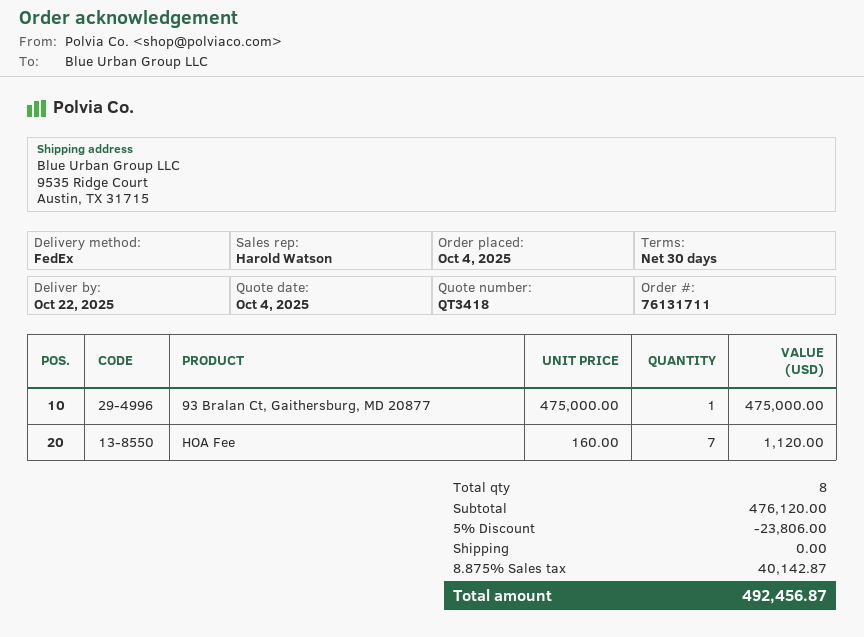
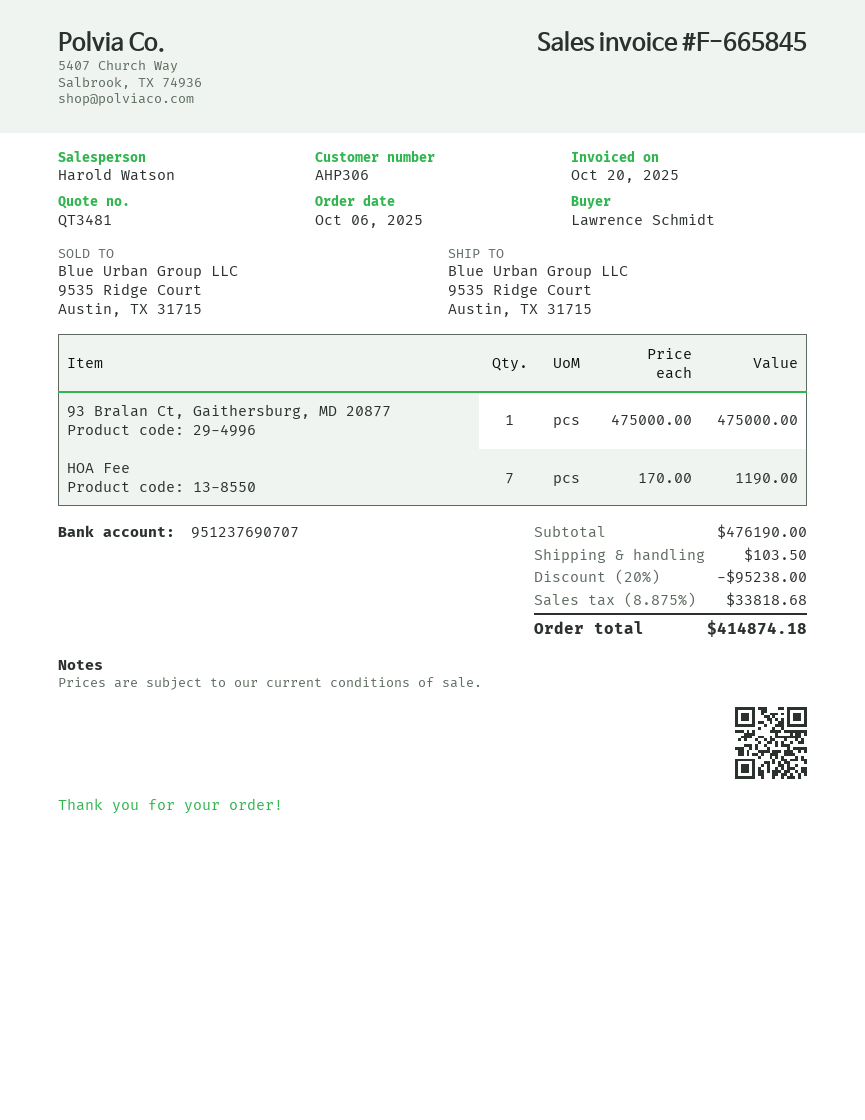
quote number: QT3418 -> QT3481
order date: 2025-10-04 -> 2025-10-06
HOA Fee: 7 x 160.00 = 1120.00 -> 7 x 170.00 = 1190.00
subtotal: 476120.00 -> 476190.00
discount: 5% = 23806.00 -> 20% = 95238.00
shipping: 0.00 -> 103.50
tax: 8.875% = 40142.87 -> 8.875% = 33818.68
total: 492456.87 -> 414874.18

